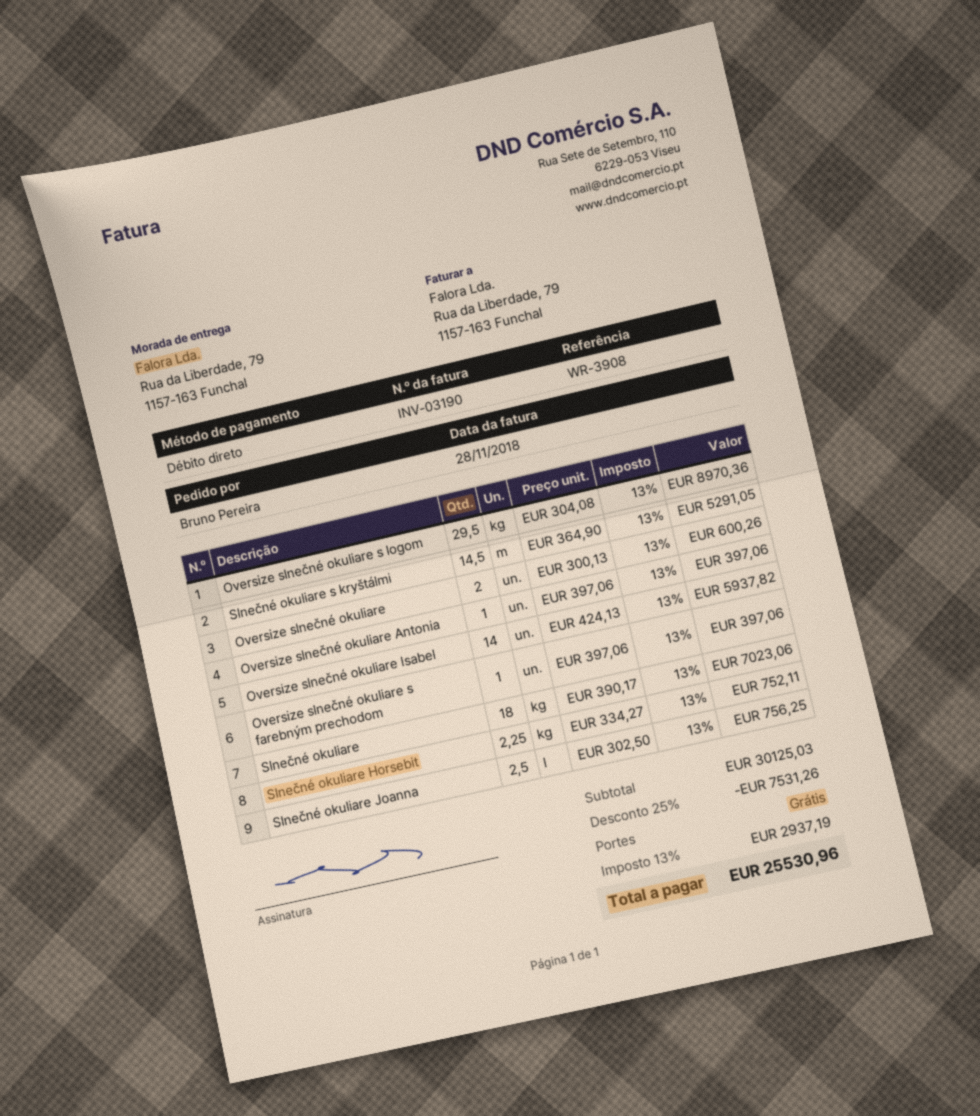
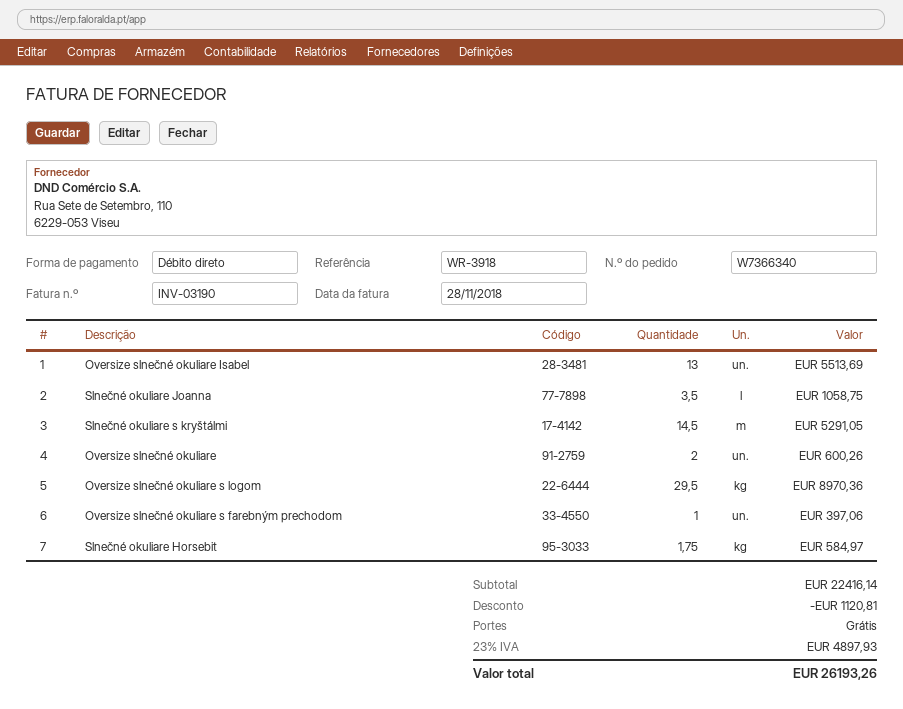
reference: WR-3908 -> WR-3918
Oversize slnečné okuliare Antonia: 1 for 397.06 -> none
Oversize slnečné okuliare Isabel: 14 for 5937.82 -> 13 for 5513.69
Slnečné okuliare: 18 for 7023.06 -> none
Slnečné okuliare Horsebit: 2.25 for 752.11 -> 1.75 for 584.97
Slnečné okuliare Joanna: 2.5 for 756.25 -> 3.5 for 1058.75
subtotal: 30125.03 -> 22416.14
discount: 7531.26 -> 1120.81
tax: 13% = 2937.19 -> 23% = 4897.93
total: 25530.96 -> 26193.26

